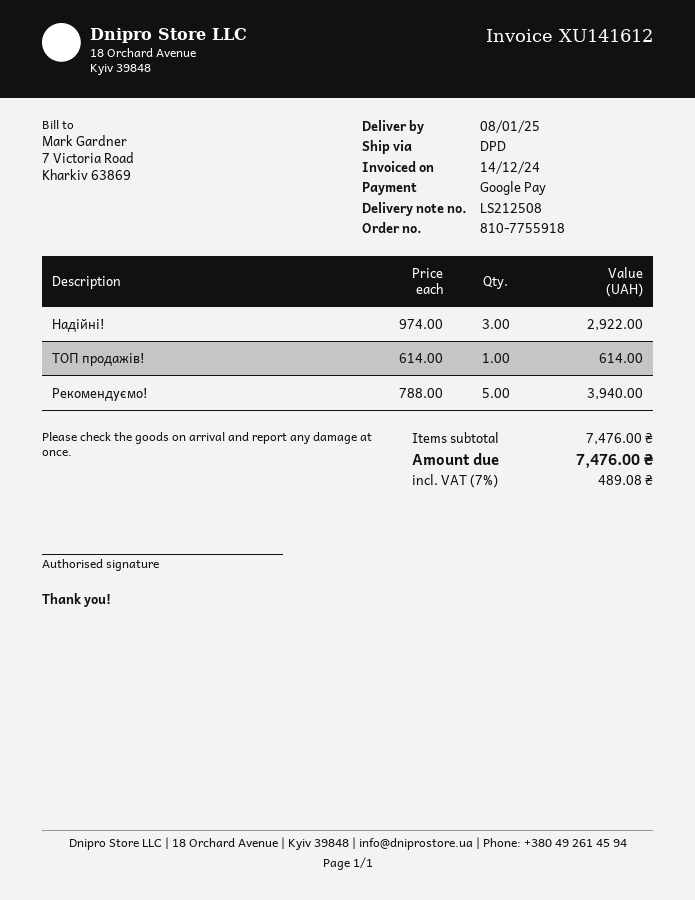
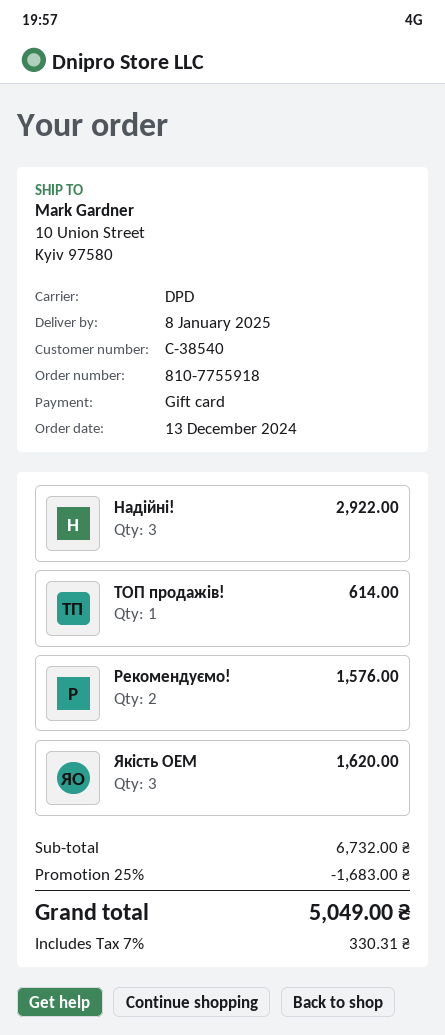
payment method: Google Pay -> gift card
Рекомендуємо!: 5 for 3940.00 -> 2 for 1576.00
Якість OEM: none -> 3 for 1620.00
subtotal: 7476.00 -> 6732.00
discount: none -> 25% = 1683.00
tax: 7% = 489.08 -> 7% = 330.31
total: 7476.00 -> 5049.00

